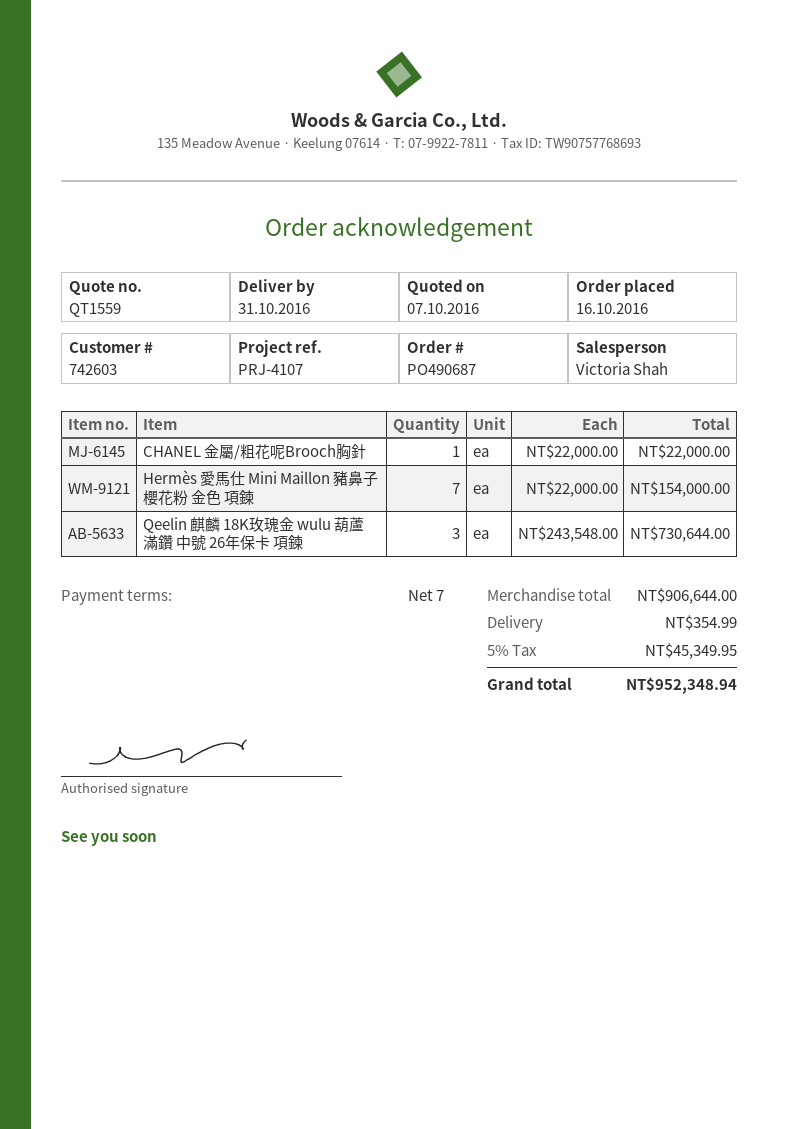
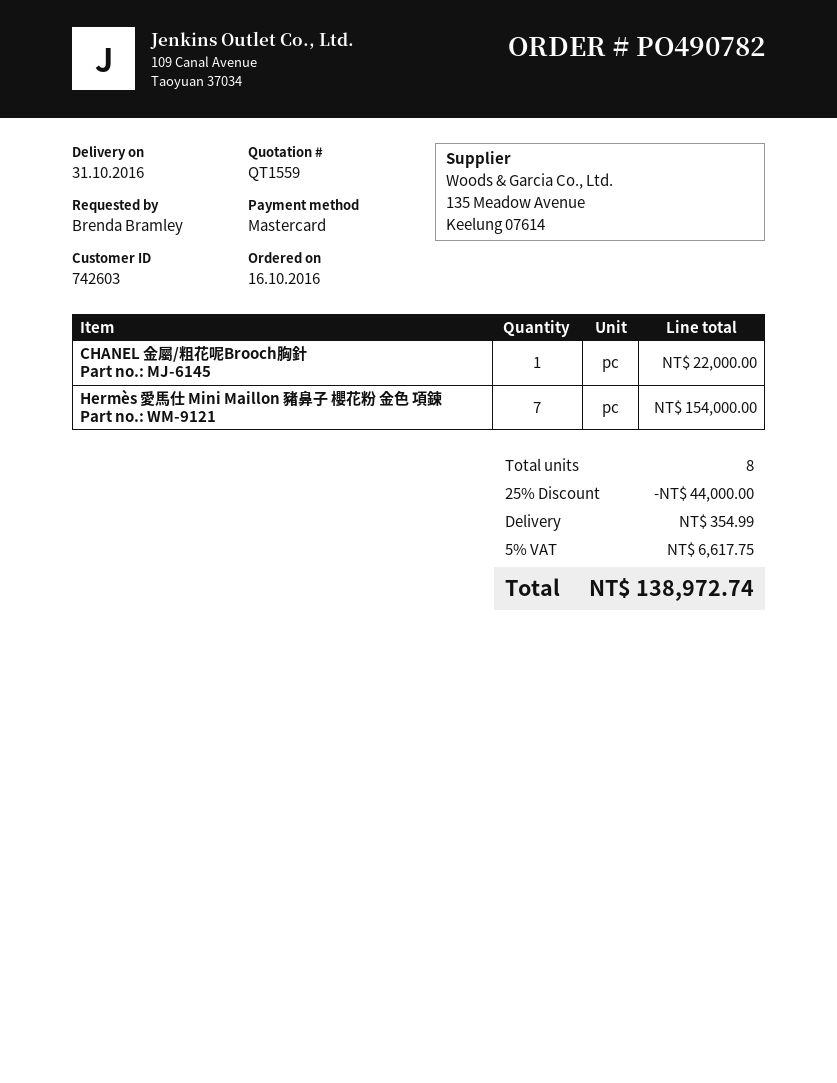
order number: PO490687 -> PO490782
Qeelin 麒麟 18K玫瑰金 wulu 葫蘆 滿鑽 中號 26年保卡 項鍊: 3 for 730644.00 -> none
discount: none -> 25% = 44000.00
tax: 5% = 45349.95 -> 5% = 6617.75
total: 952348.94 -> 138972.74

